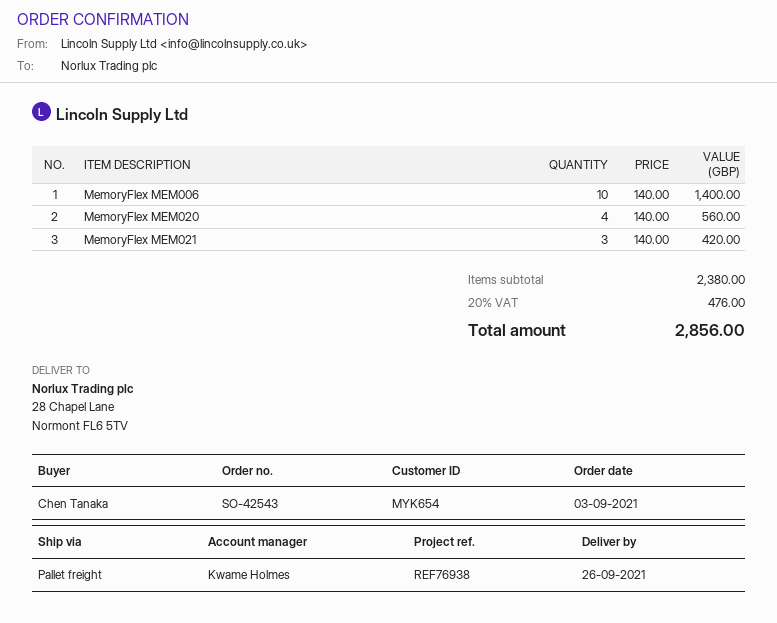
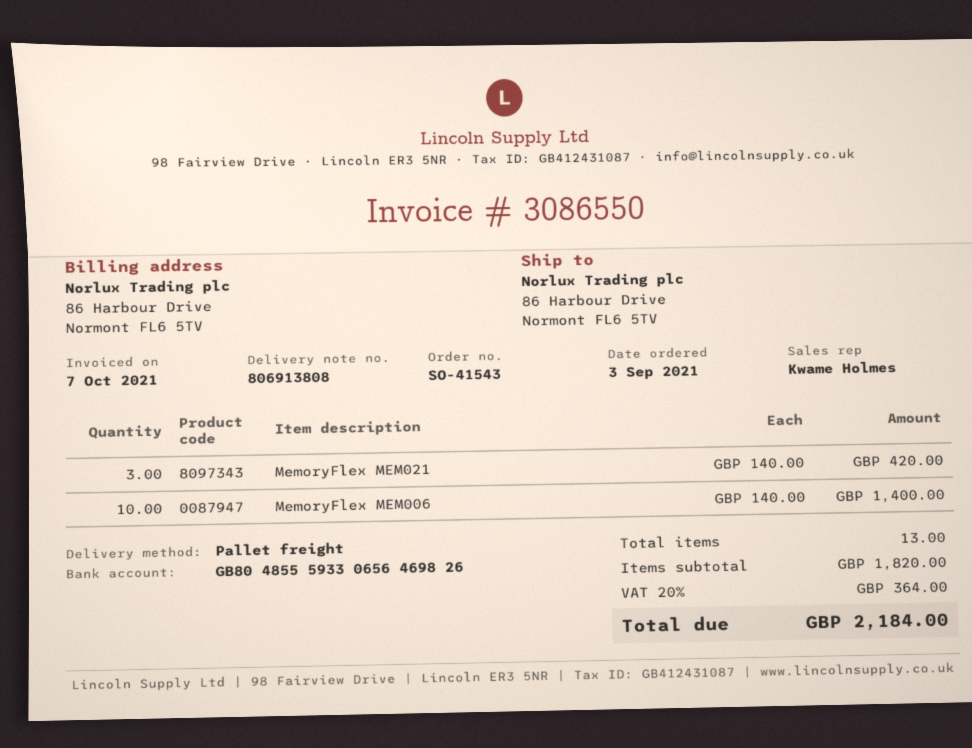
order number: SO-42543 -> SO-41543
ship to: 28 Chapel Lane, Normont FL6 5TV -> 86 Harbour Drive, Normont FL6 5TV
MemoryFlex MEM020: 4 x 140.00 = 560.00 -> none
subtotal: 2380.00 -> 1820.00
tax: 20% = 476.00 -> 20% = 364.00
total: 2856.00 -> 2184.00

